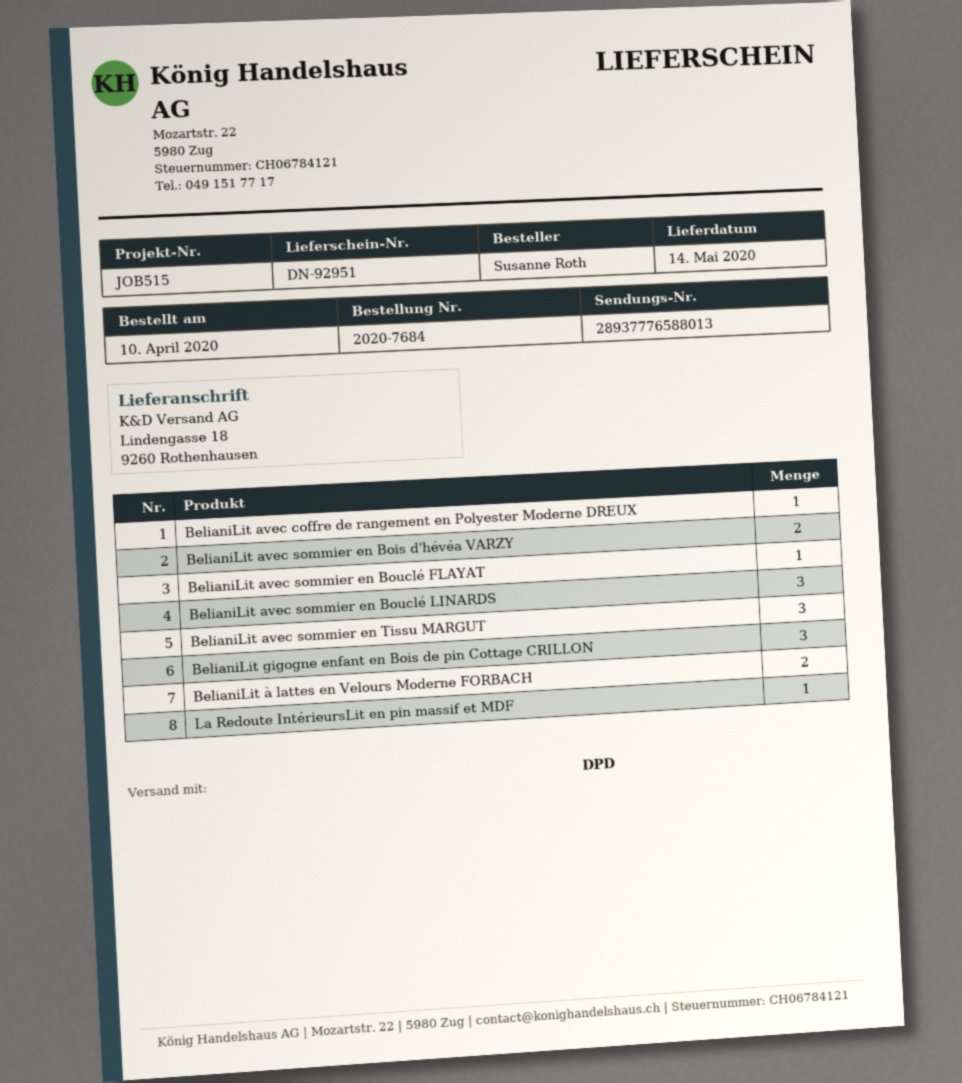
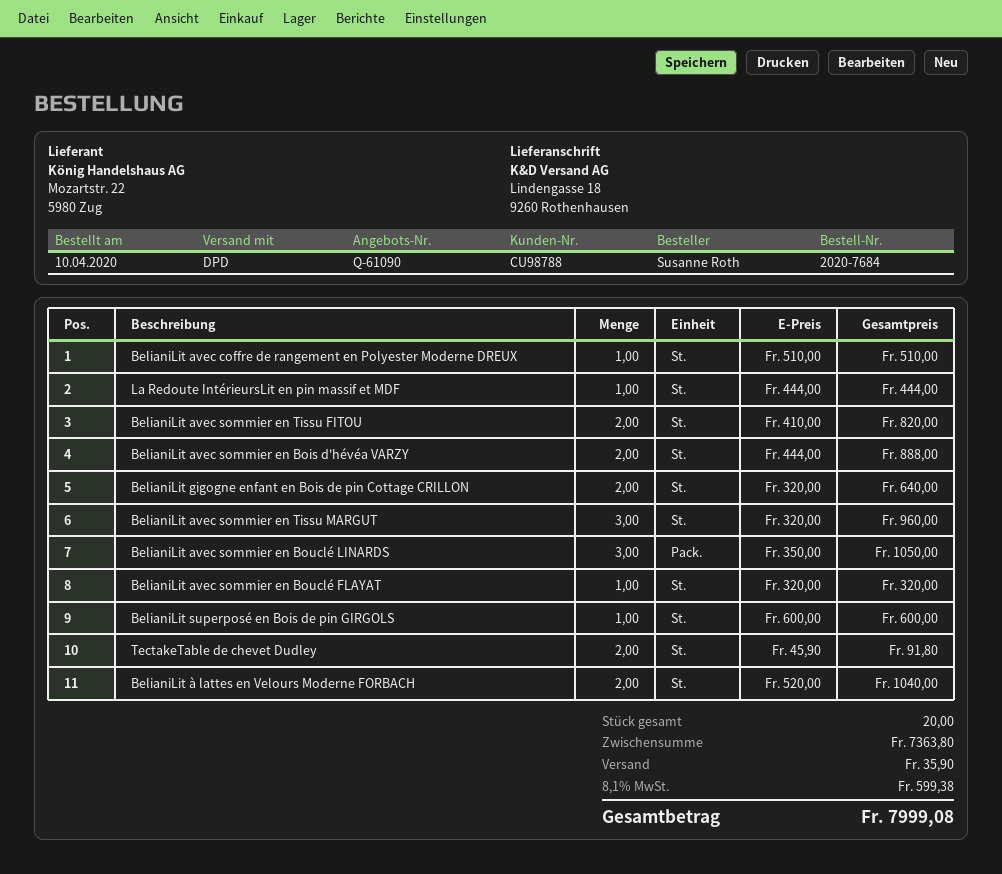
BelianiLit gigogne enfant en Bois de pin Cottage CRILLON: 3 -> 2
BelianiLit avec sommier en Tissu FITOU: none -> 2
BelianiLit superposé en Bois de pin GIRGOLS: none -> 1
TectakeTable de chevet Dudley: none -> 2

